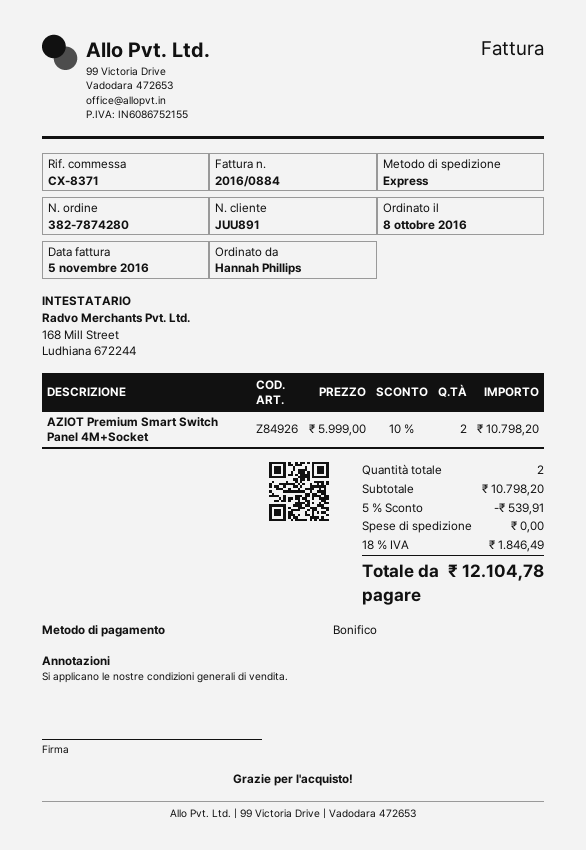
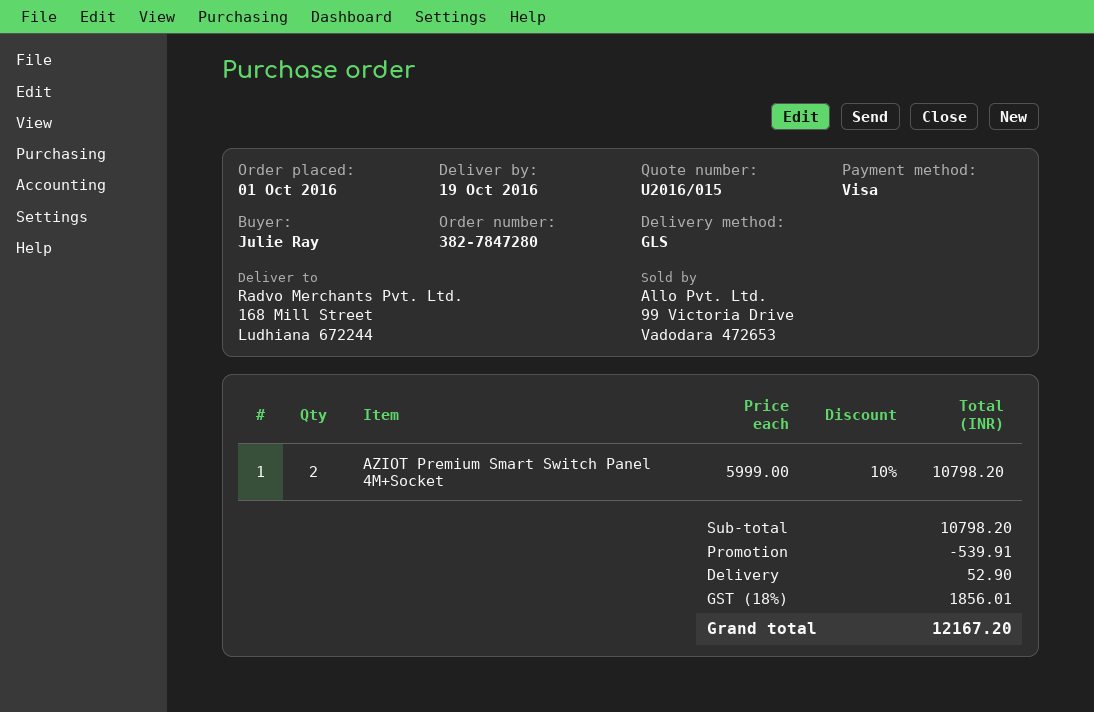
order number: 382-7874280 -> 382-7847280
order date: 2016-10-08 -> 2016-10-01
ordered by: Hannah Phillips -> Julie Ray
payment method: bank transfer -> Visa
shipping method: express -> GLS
shipping: 0.00 -> 52.90
tax: 18% = 1846.49 -> 18% = 1856.01
total: 12104.78 -> 12167.20

